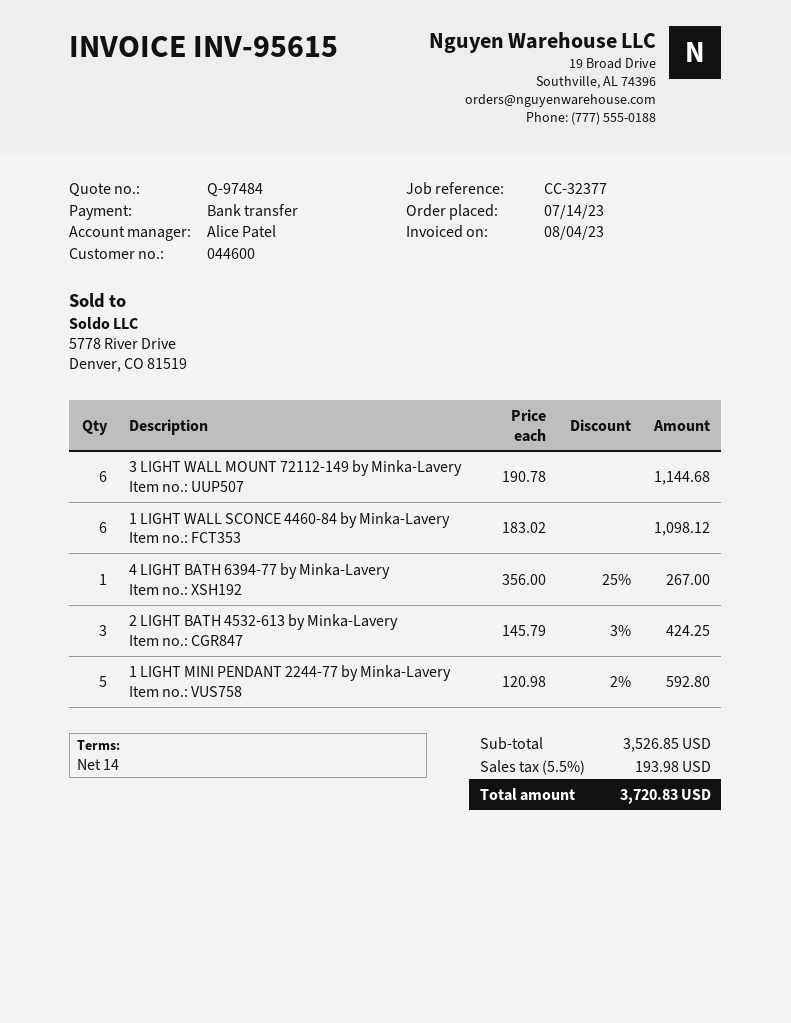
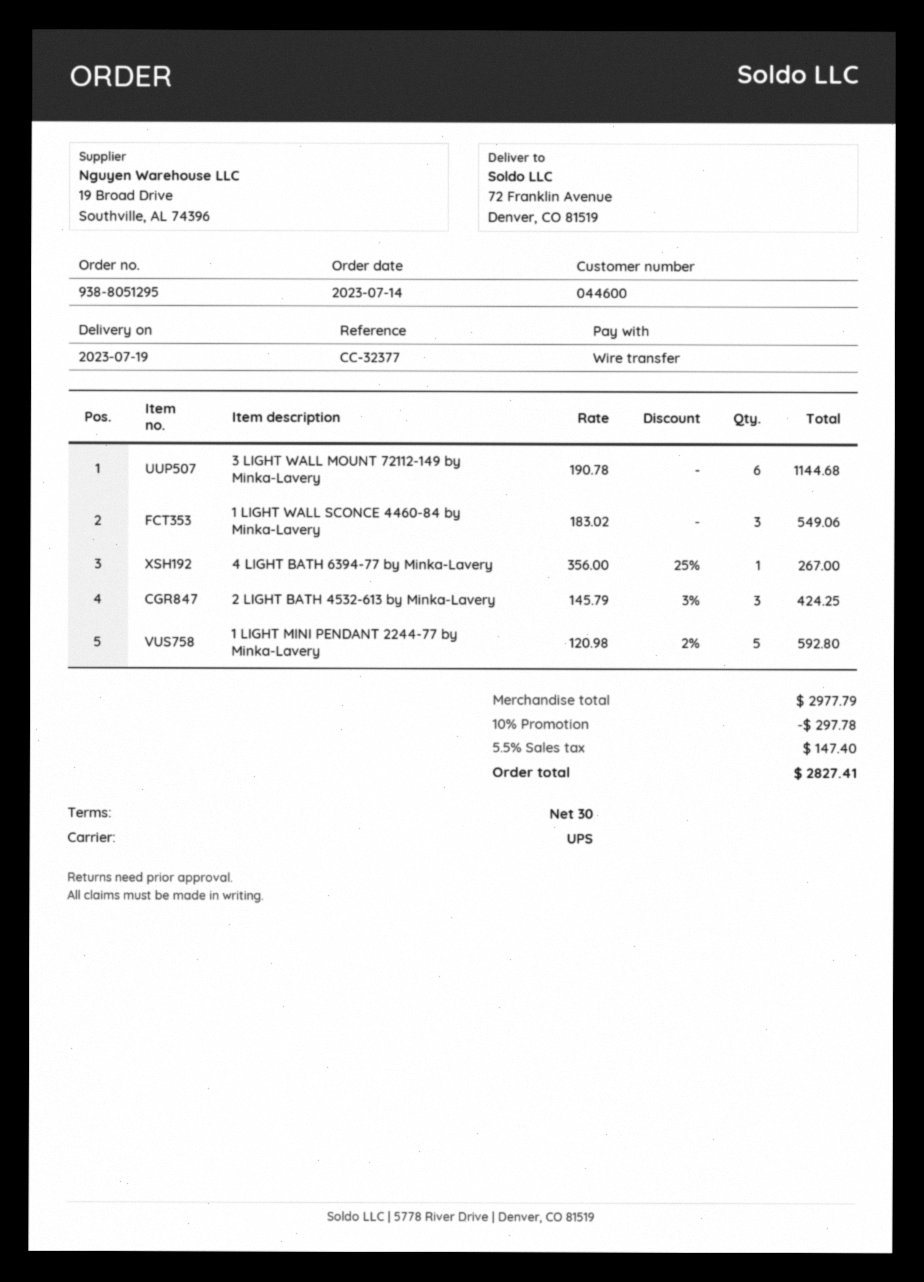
payment terms: 14 days -> 30 days
1 LIGHT WALL SCONCE 4460-84 by Minka-Lavery: 6 x 183.02 = 1098.12 -> 3 x 183.02 = 549.06
subtotal: 3526.85 -> 2977.79
discount: none -> 10% = 297.78
tax: 5.5% = 193.98 -> 5.5% = 147.40
total: 3720.83 -> 2827.41

